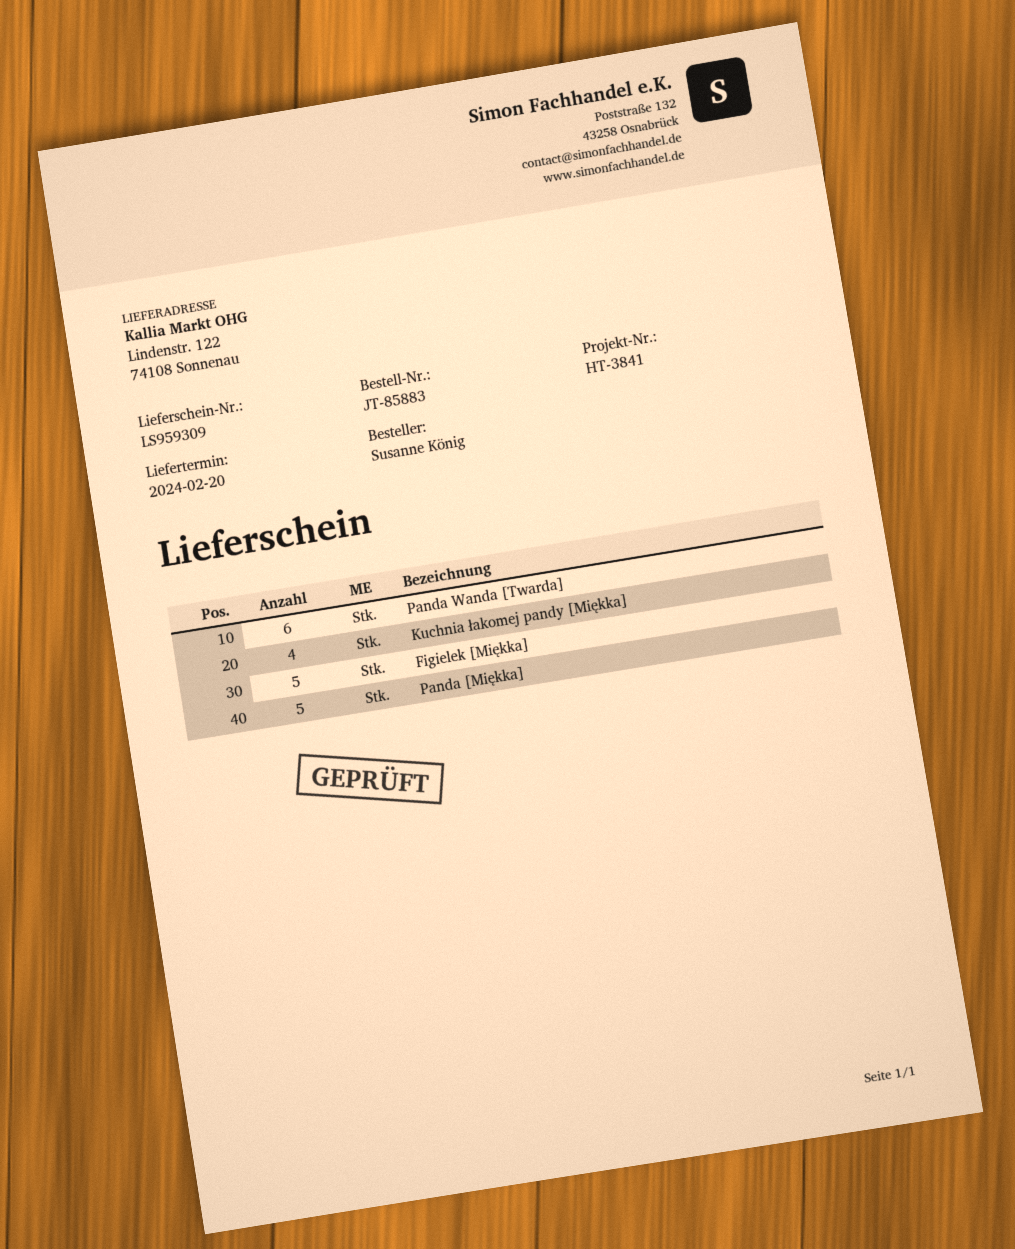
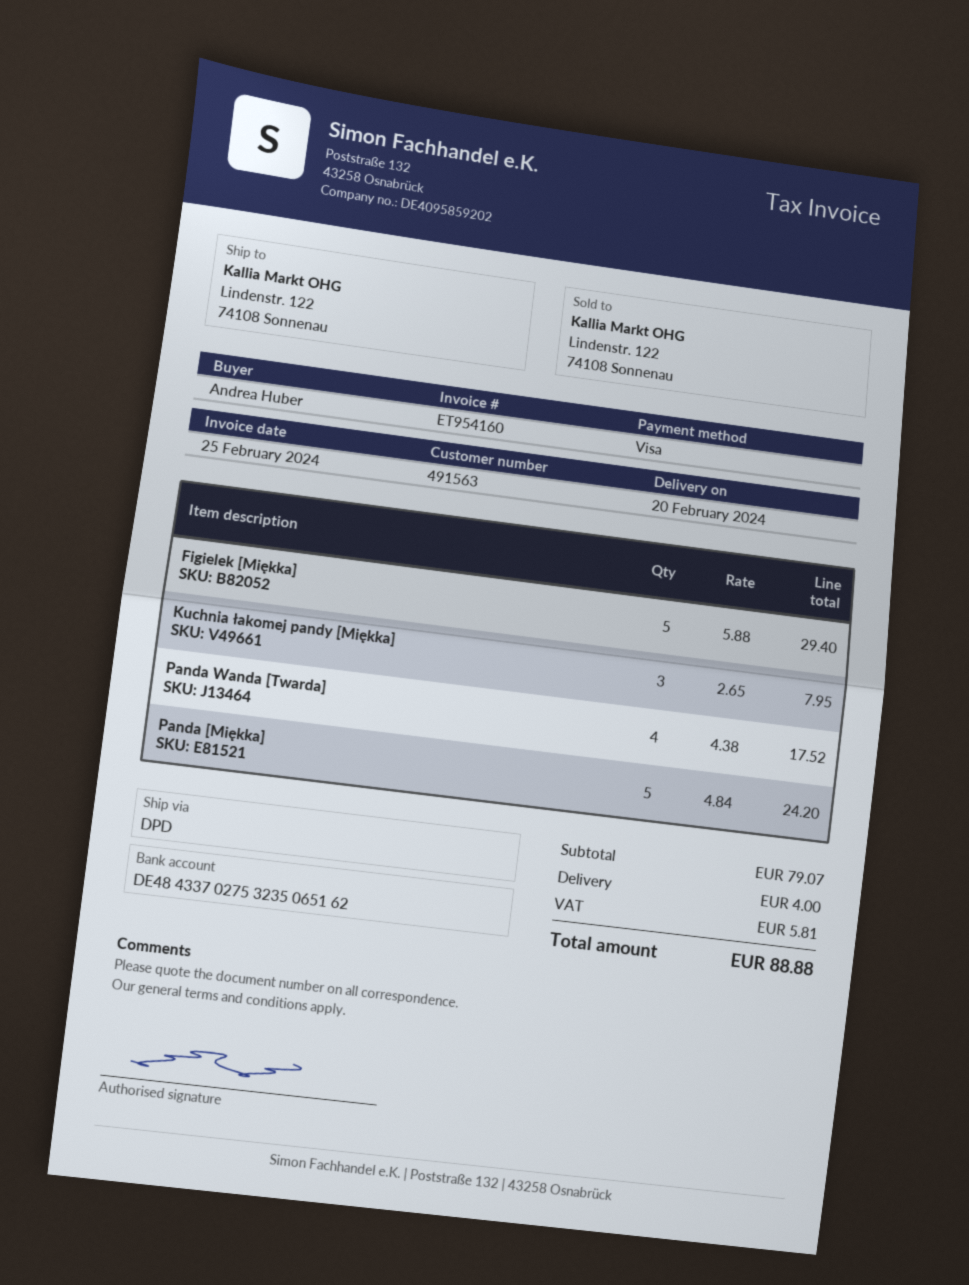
ordered by: Susanne König -> Andrea Huber
Panda Wanda [Twarda]: 6 -> 4
Kuchnia łakomej pandy [Miękka]: 4 -> 3

